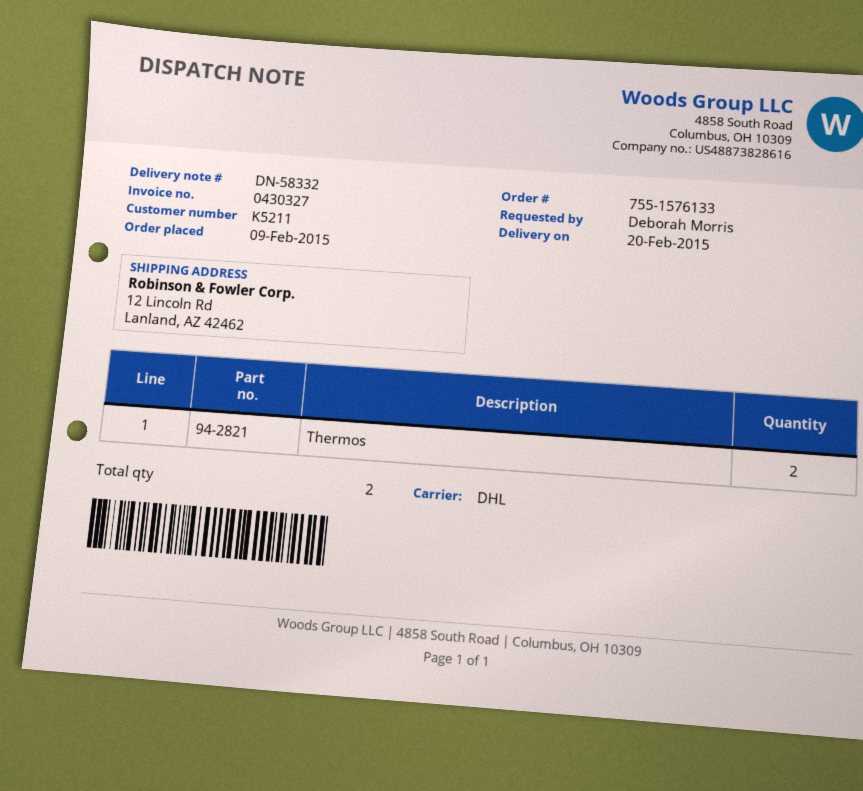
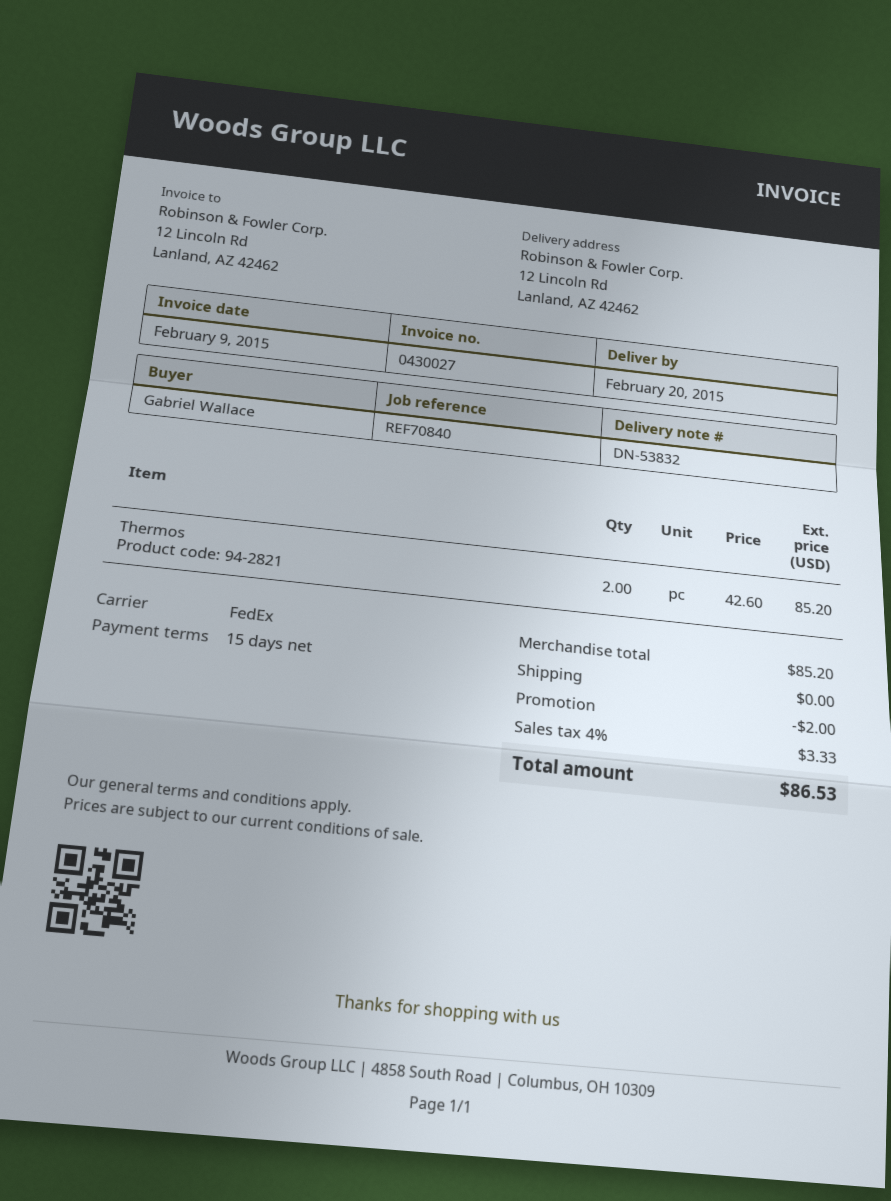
delivery note number: DN-58332 -> DN-53832
invoice number: 0430327 -> 0430027
ordered by: Deborah Morris -> Gabriel Wallace
shipping method: DHL -> FedEx

